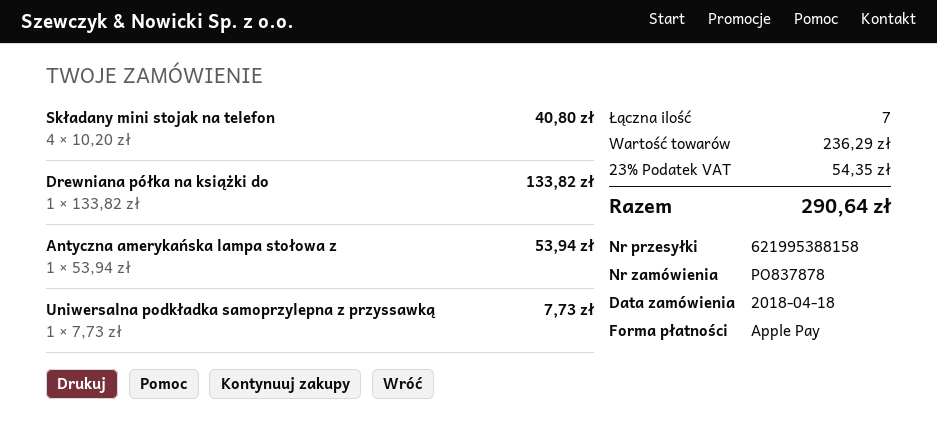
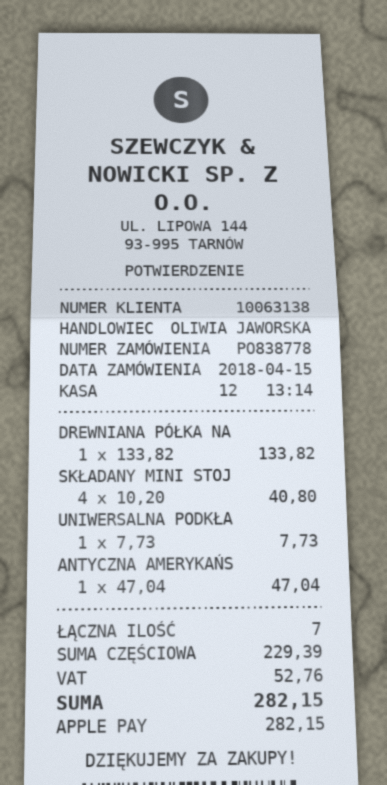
order number: PO837878 -> PO838778
order date: 2018-04-18 -> 2018-04-15
Antyczna amerykańska lampa stołowa z: 1 x 53.94 = 53.94 -> 1 x 47.04 = 47.04
subtotal: 236.29 -> 229.39
tax: 54.35 -> 52.76
total: 290.64 -> 282.15

